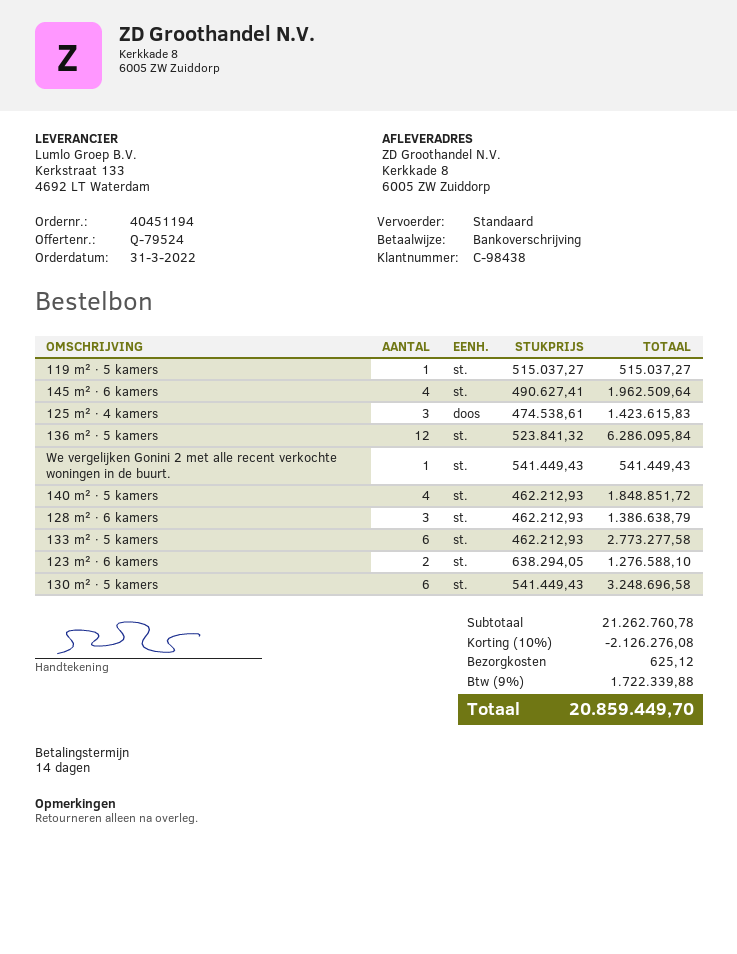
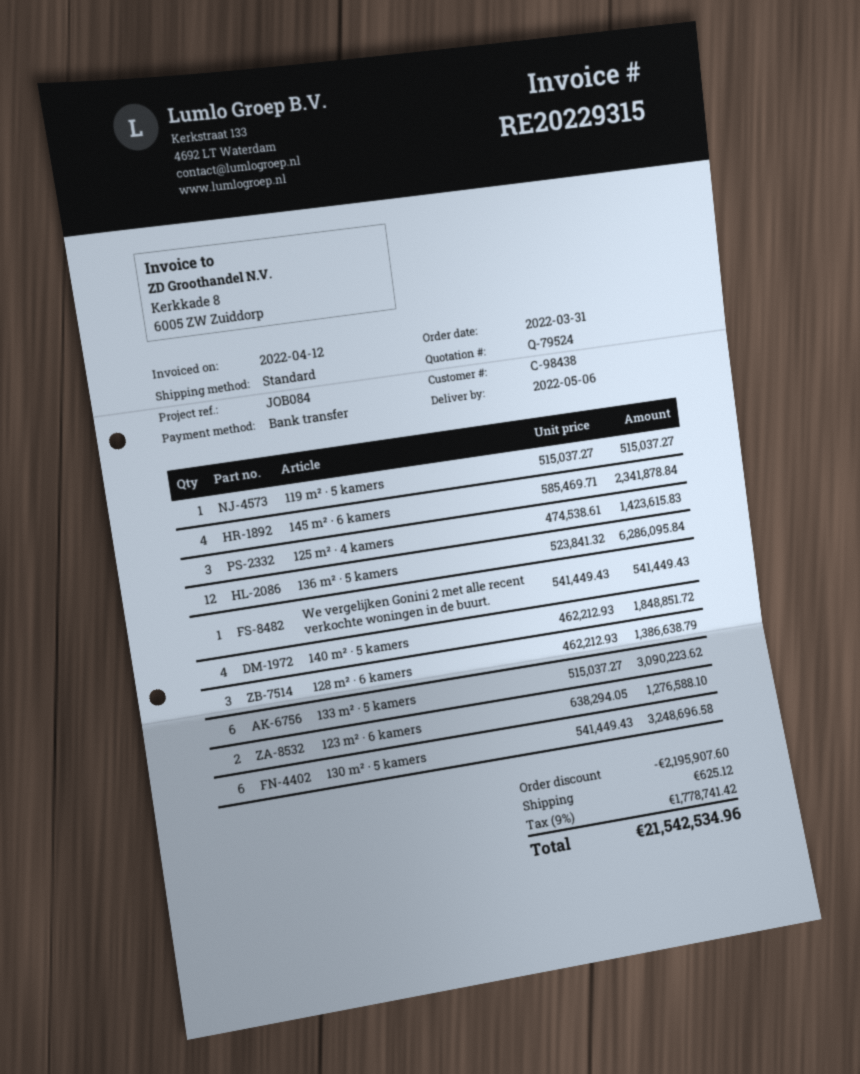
145 m² · 6 kamers: 4 x 490627.41 = 1962509.64 -> 4 x 585469.71 = 2341878.84
133 m² · 5 kamers: 6 x 462212.93 = 2773277.58 -> 6 x 515037.27 = 3090223.62
discount: 2126276.08 -> 2195907.60
tax: 9% = 1722339.88 -> 9% = 1778741.42
total: 20859449.70 -> 21542534.96

